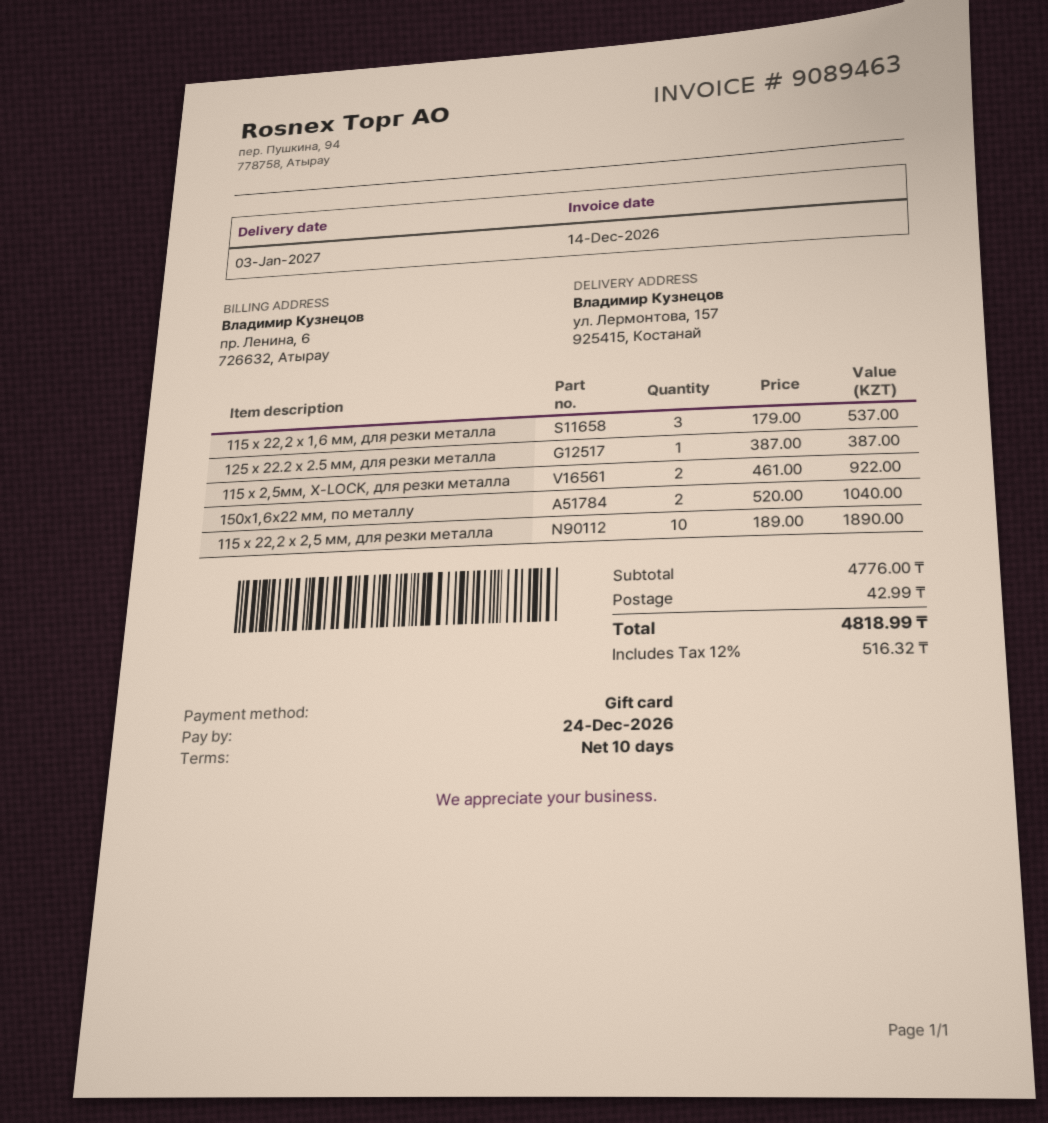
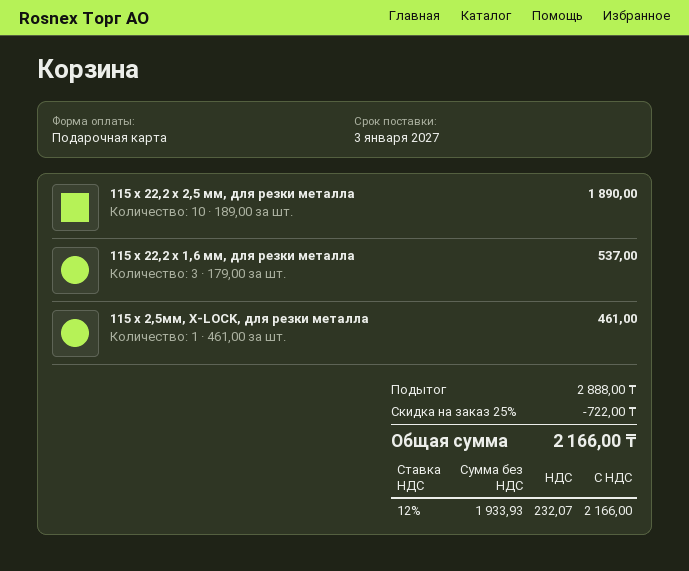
125 x 22.2 x 2.5 мм, для резки металла: 1 x 387.00 = 387.00 -> none
115 x 2,5мм, X-LOCK, для резки металла: 2 x 461.00 = 922.00 -> 1 x 461.00 = 461.00
150х1,6х22 мм, по металлу: 2 x 520.00 = 1040.00 -> none
subtotal: 4776.00 -> 2888.00
discount: none -> 25% = 722.00
shipping: 42.99 -> none
tax: 12% = 516.32 -> 12% = 232.07
total: 4818.99 -> 2166.00

